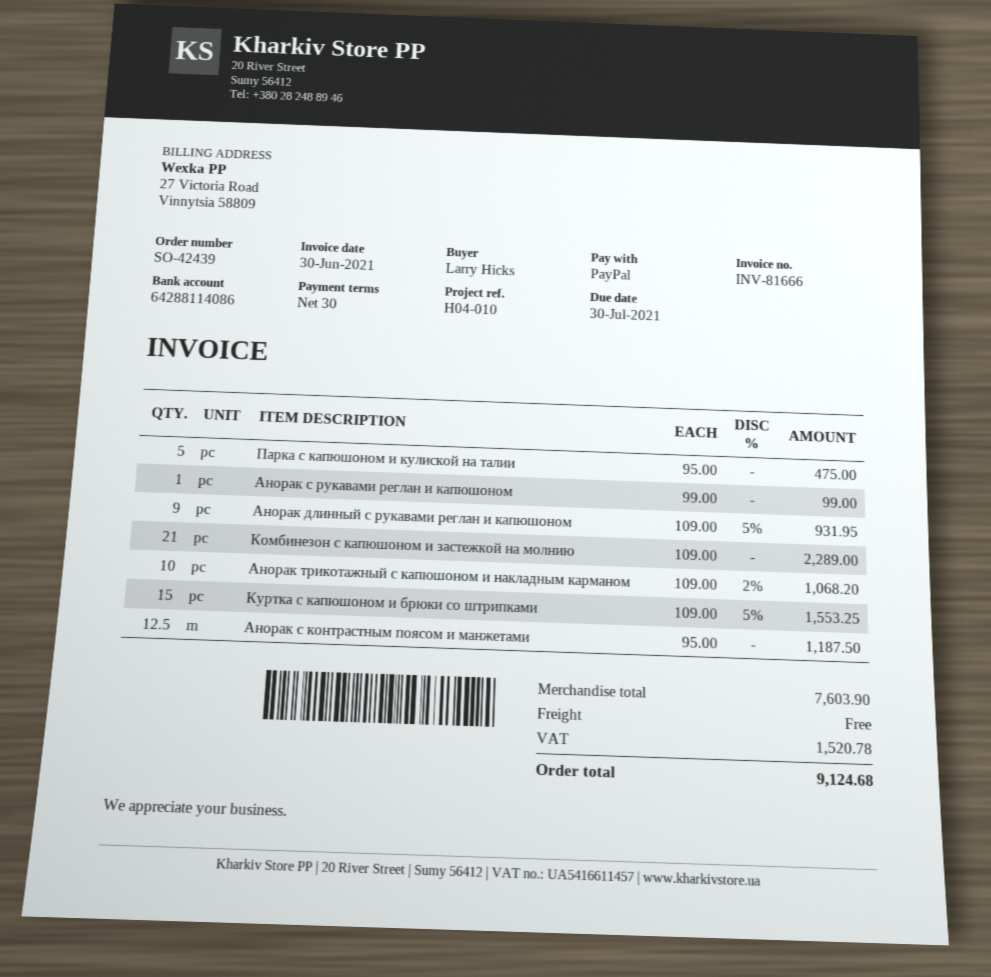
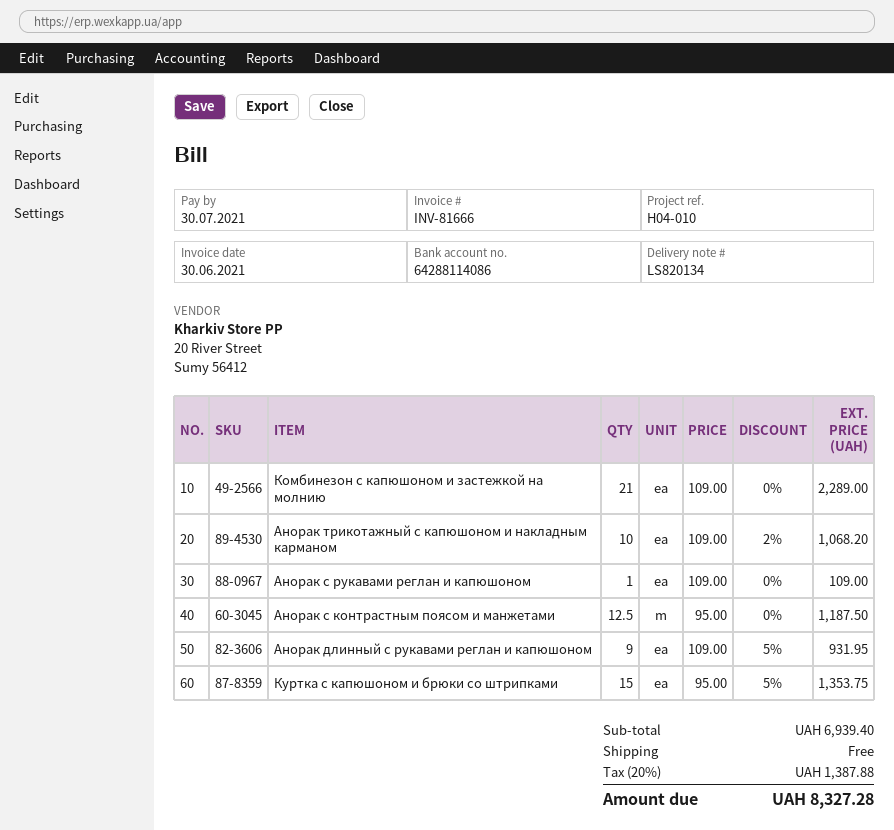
Парка с капюшоном и кулиской на талии: 5 x 95.00 = 475.00 -> none
Анорак с рукавами реглан и капюшоном: 1 x 99.00 = 99.00 -> 1 x 109.00 = 109.00
Куртка с капюшоном и брюки со штрипками: 15 x 109.00 - 5% = 1553.25 -> 15 x 95.00 - 5% = 1353.75
subtotal: 7603.90 -> 6939.40
tax: 1520.78 -> 1387.88
total: 9124.68 -> 8327.28

